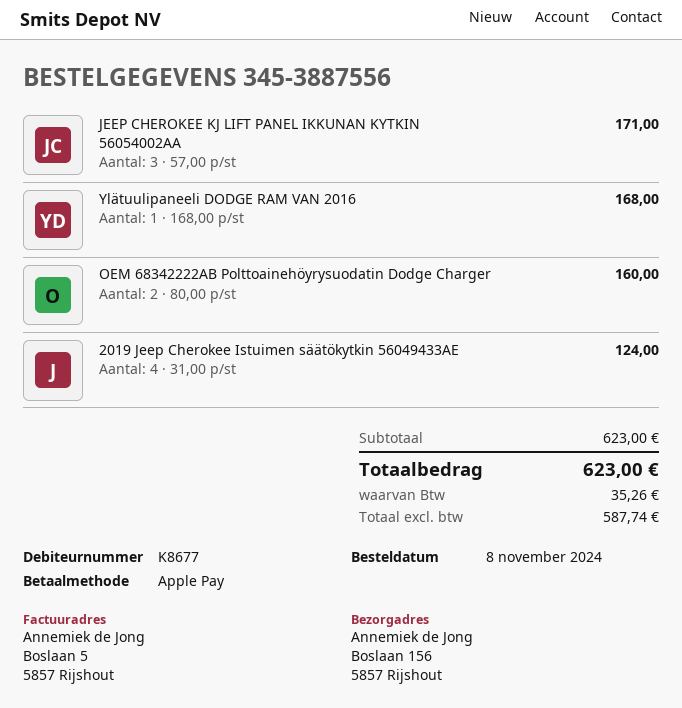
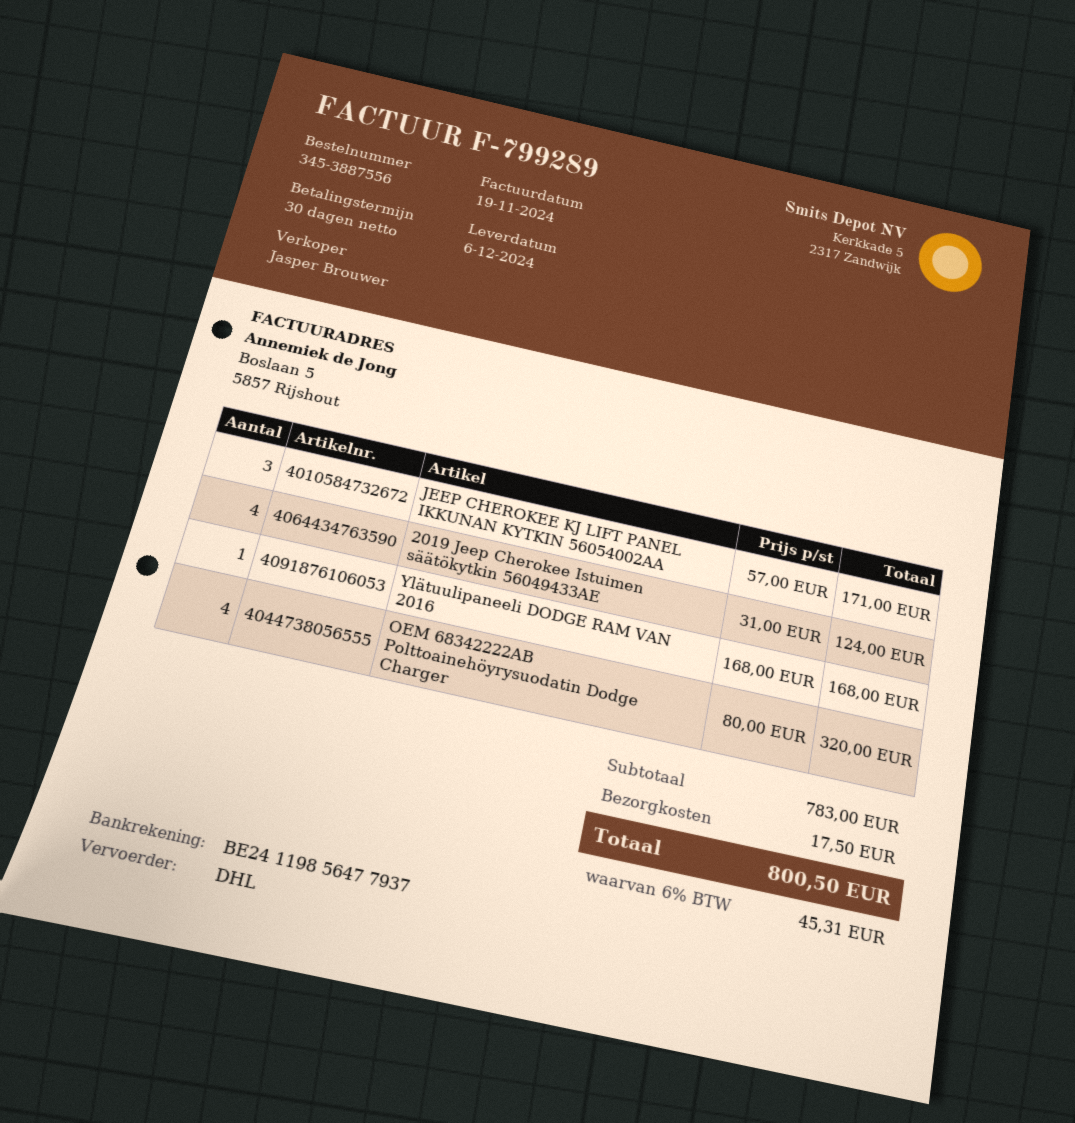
OEM 68342222AB Polttoainehöyrysuodatin Dodge Charger: 2 x 80.00 = 160.00 -> 4 x 80.00 = 320.00
subtotal: 623.00 -> 783.00
shipping: none -> 17.50
tax: 35.26 -> 45.31
total: 623.00 -> 800.50

